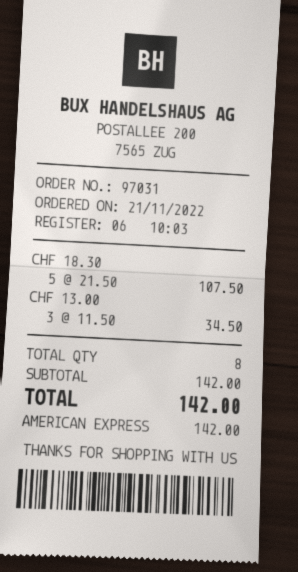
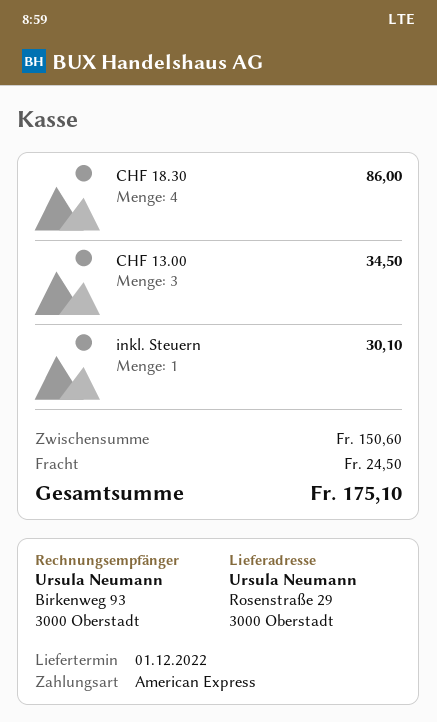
CHF 18.30: 5 for 107.50 -> 4 for 86.00
inkl. Steuern: none -> 1 for 30.10
subtotal: 142.00 -> 150.60
shipping: none -> 24.50
total: 142.00 -> 175.10

